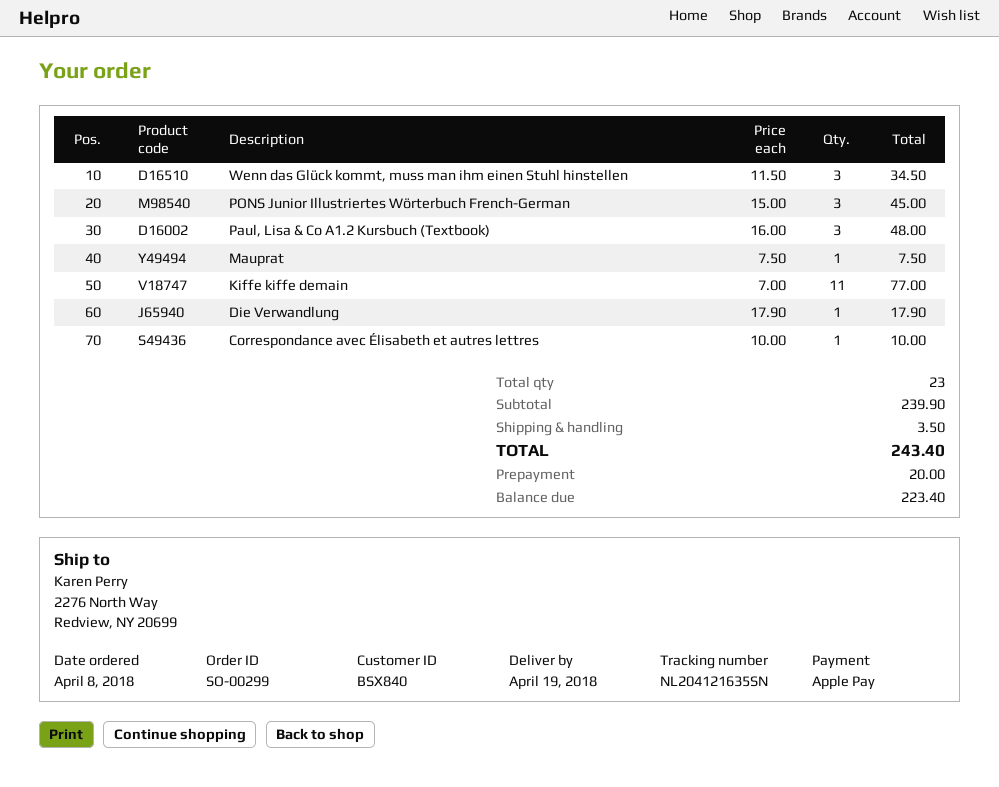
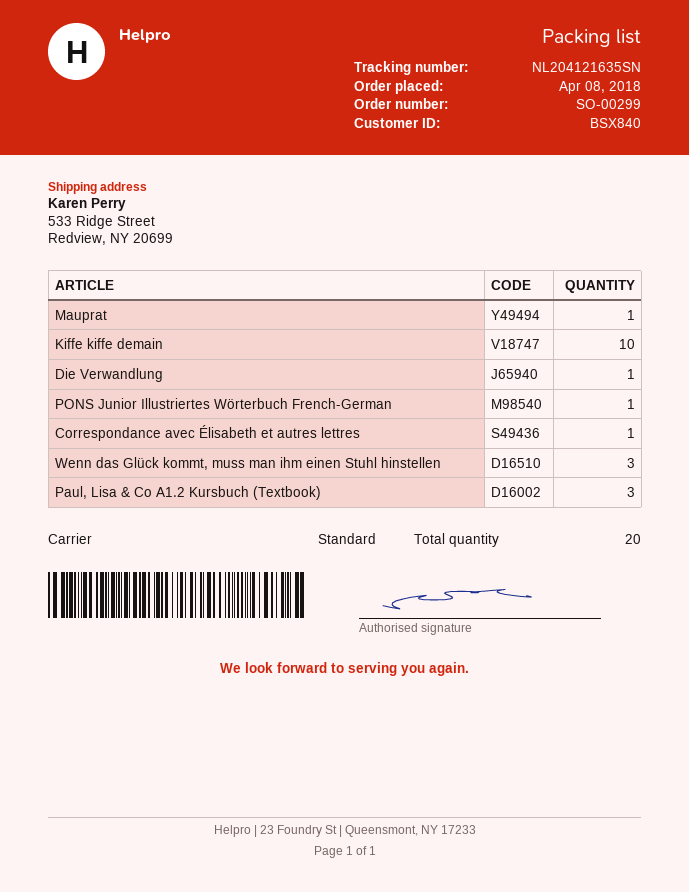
ship to: 2276 North Way, Redview, NY 20699 -> 533 Ridge Street, Redview, NY 20699
PONS Junior Illustriertes Wörterbuch French-German: 3 -> 1
Kiffe kiffe demain: 11 -> 10
total quantity: 23 -> 20

